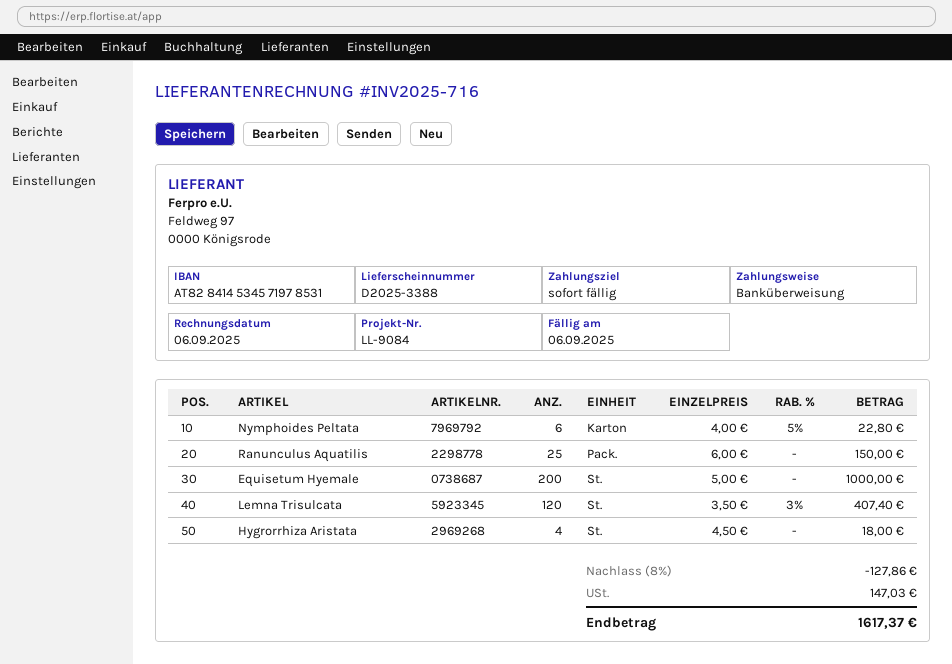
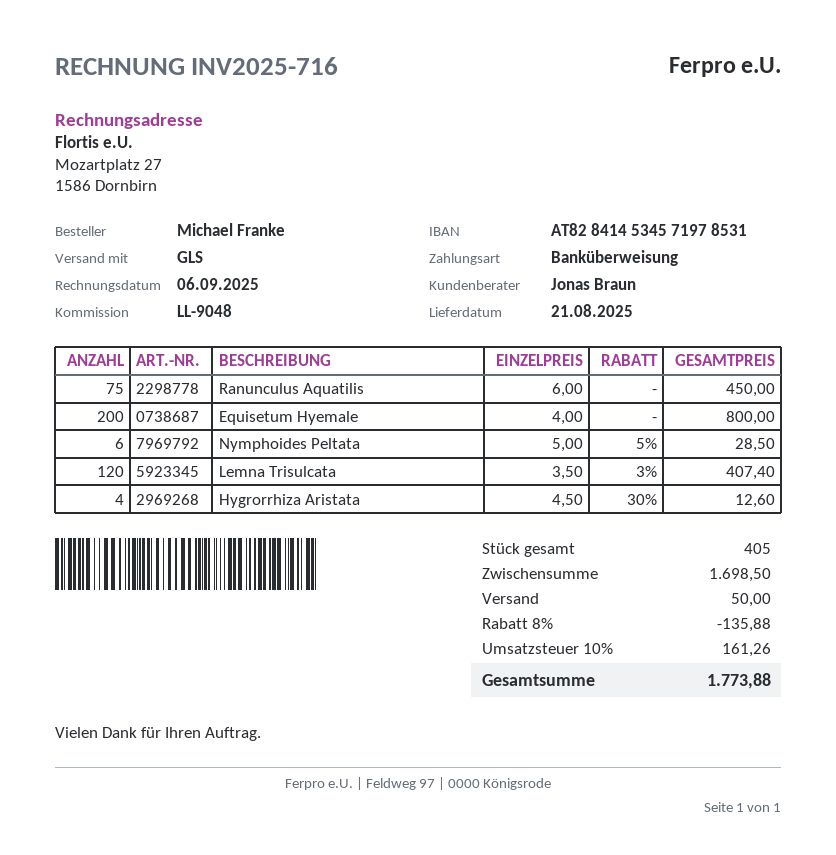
reference: LL-9084 -> LL-9048
Nymphoides Peltata: 6 x 4.00 - 5% = 22.80 -> 6 x 5.00 - 5% = 28.50
Ranunculus Aquatilis: 25 x 6.00 = 150.00 -> 75 x 6.00 = 450.00
Equisetum Hyemale: 200 x 5.00 = 1000.00 -> 200 x 4.00 = 800.00
Hygrorrhiza Aristata: 4 x 4.50 = 18.00 -> 4 x 4.50 - 30% = 12.60
discount: 8% = 127.86 -> 8% = 135.88
shipping: none -> 50.00
tax: 147.03 -> 161.26
total: 1617.37 -> 1773.88

